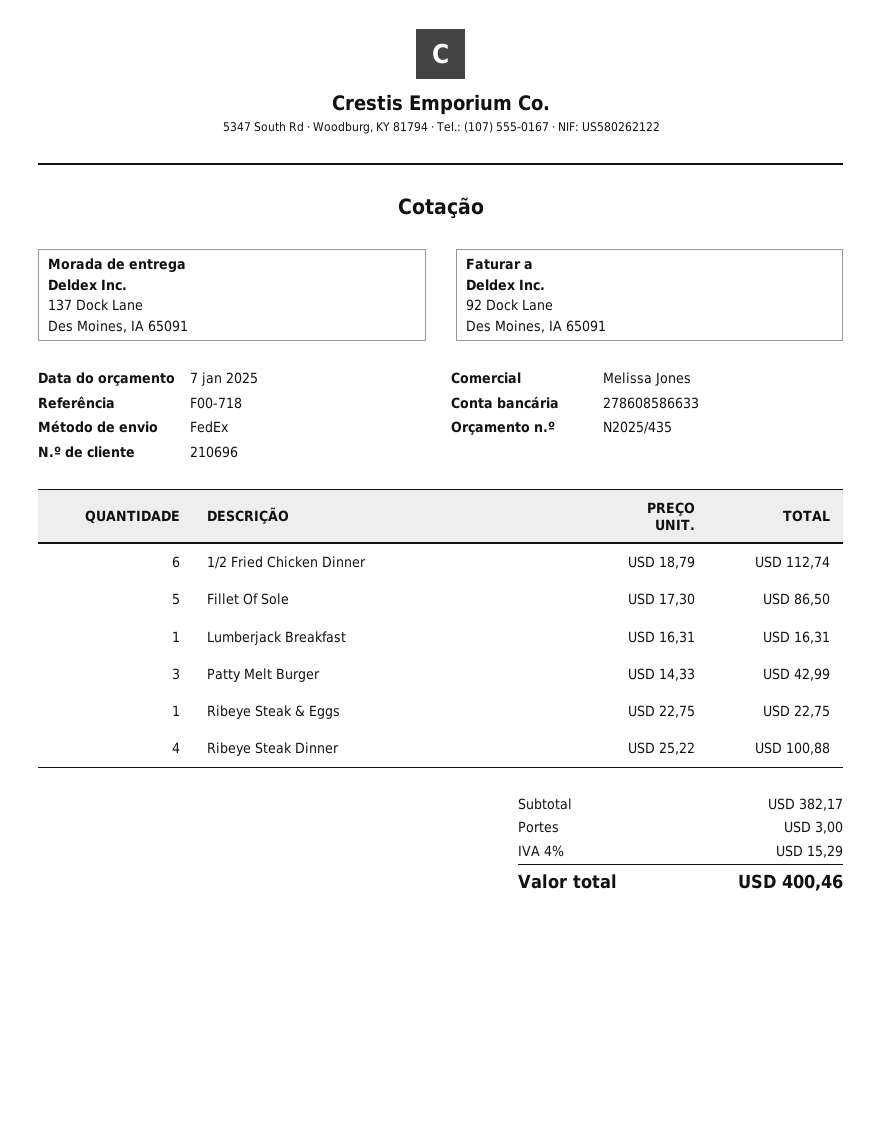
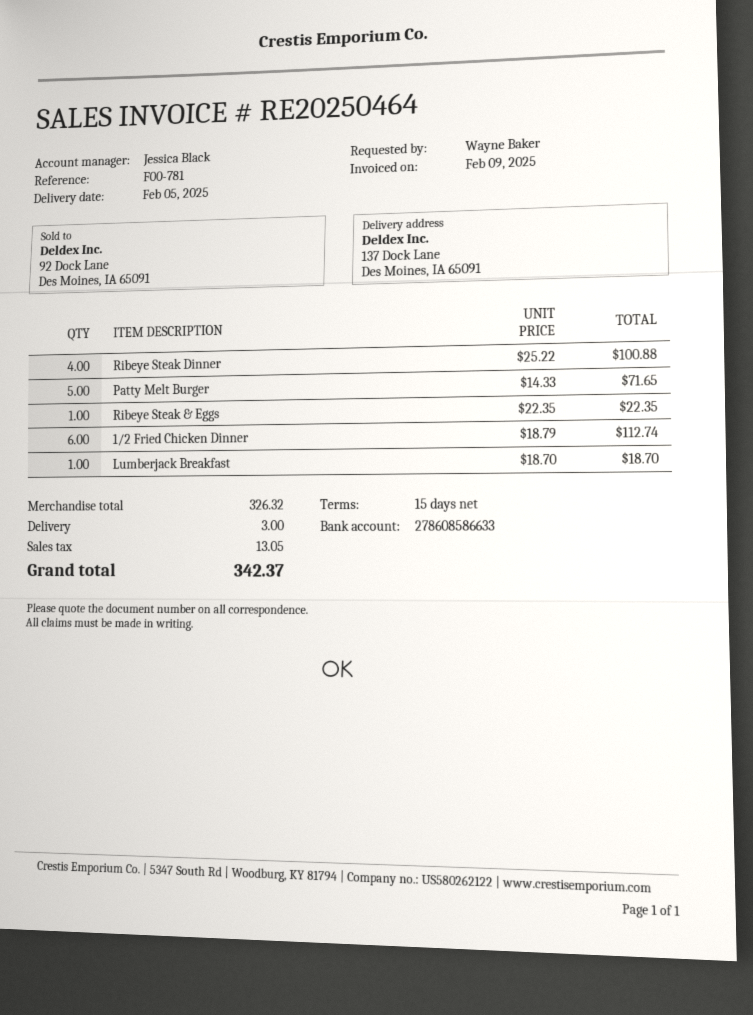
reference: F00-718 -> F00-781
sales rep: Melissa Jones -> Jessica Black
Fillet Of Sole: 5 x 17.30 = 86.50 -> none
Lumberjack Breakfast: 1 x 16.31 = 16.31 -> 1 x 18.70 = 18.70
Patty Melt Burger: 3 x 14.33 = 42.99 -> 5 x 14.33 = 71.65
Ribeye Steak & Eggs: 1 x 22.75 = 22.75 -> 1 x 22.35 = 22.35
subtotal: 382.17 -> 326.32
tax: 15.29 -> 13.05
total: 400.46 -> 342.37

